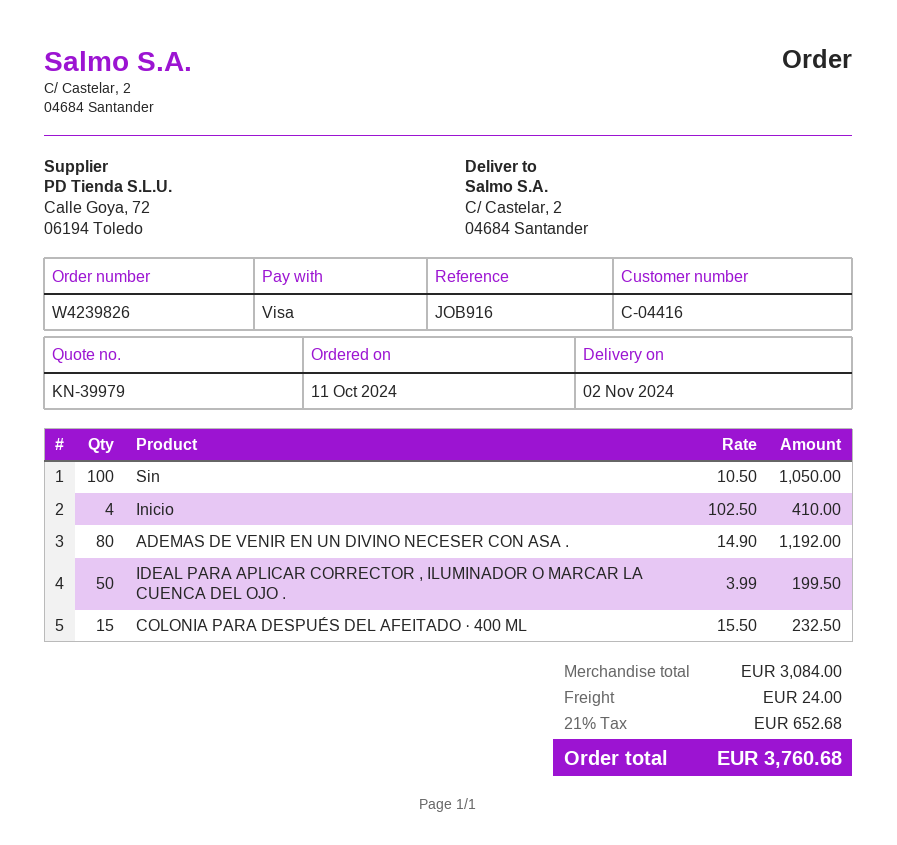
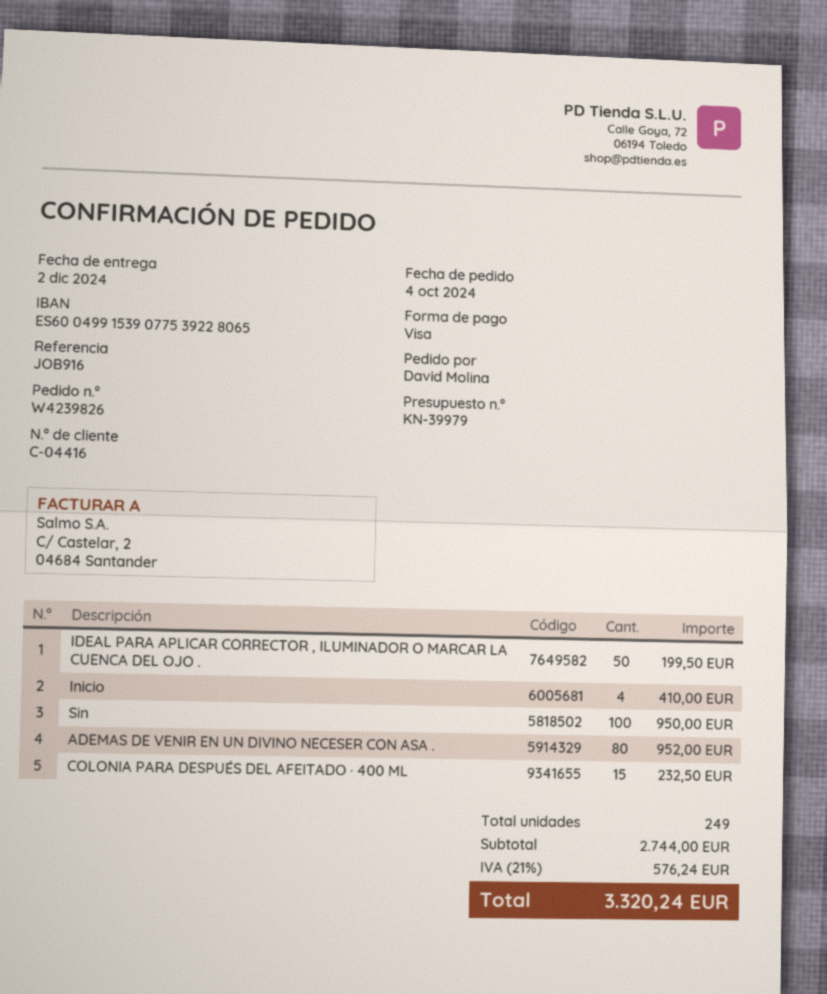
order date: 2024-10-11 -> 2024-10-04
delivery date: 2024-11-02 -> 2024-12-02
Sin: 100 for 1050.00 -> 100 for 950.00
ADEMAS DE VENIR EN UN DIVINO NECESER CON ASA .: 80 for 1192.00 -> 80 for 952.00
subtotal: 3084.00 -> 2744.00
shipping: 24.00 -> none
tax: 21% = 652.68 -> 21% = 576.24
total: 3760.68 -> 3320.24

